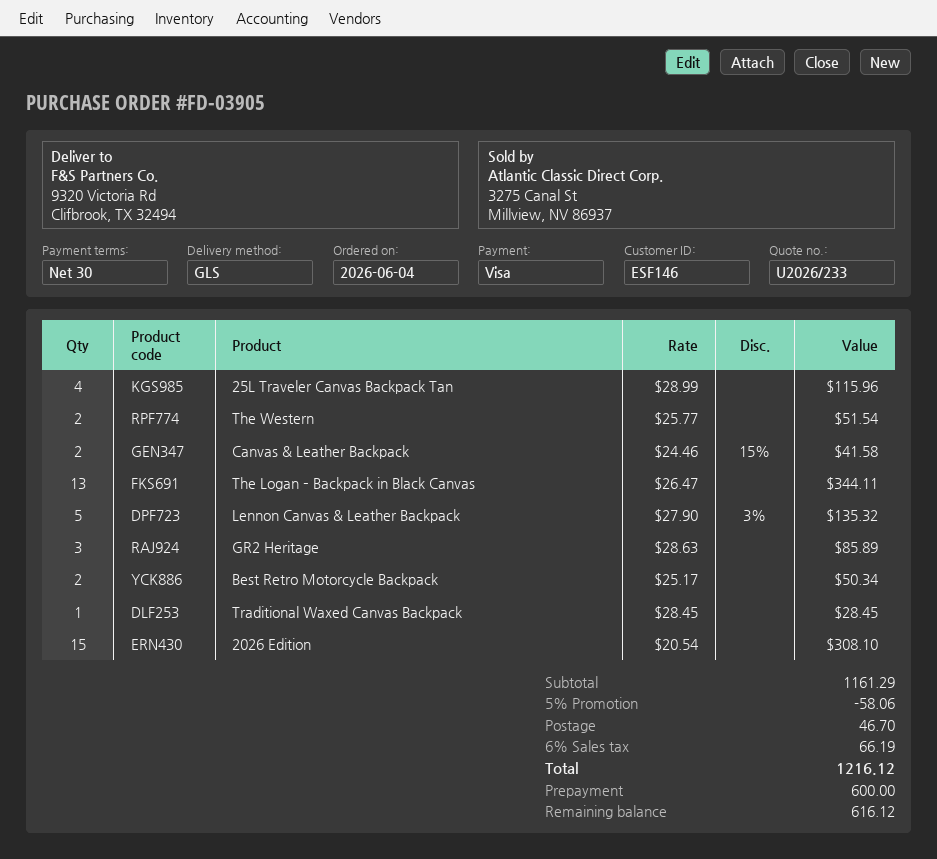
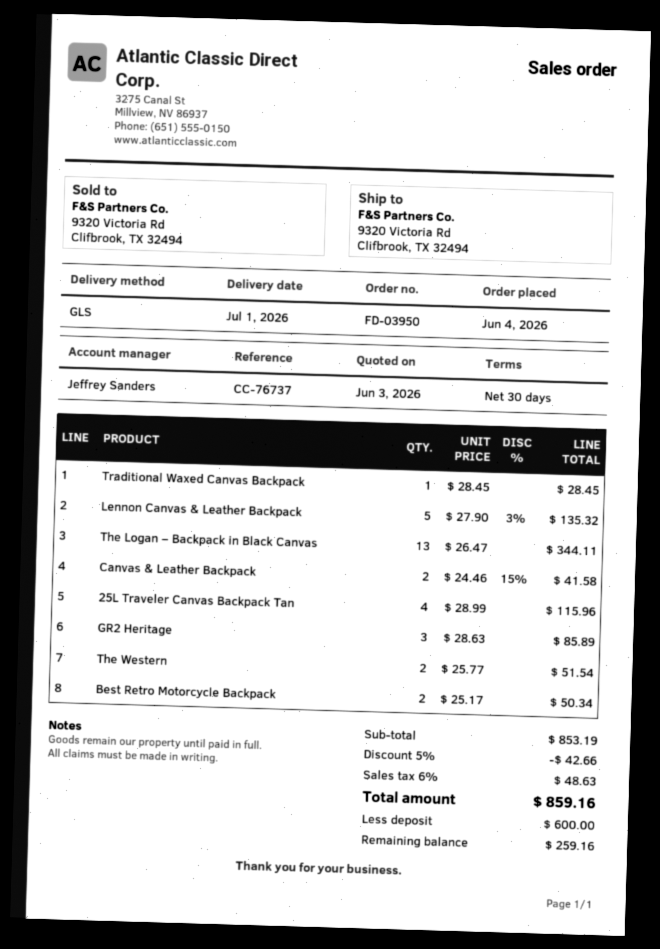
order number: FD-03905 -> FD-03950
2026 Edition: 15 x 20.54 = 308.10 -> none
subtotal: 1161.29 -> 853.19
discount: 5% = 58.06 -> 5% = 42.66
shipping: 46.70 -> none
tax: 6% = 66.19 -> 6% = 48.63
total: 1216.12 -> 859.16
balance: 616.12 -> 259.16

